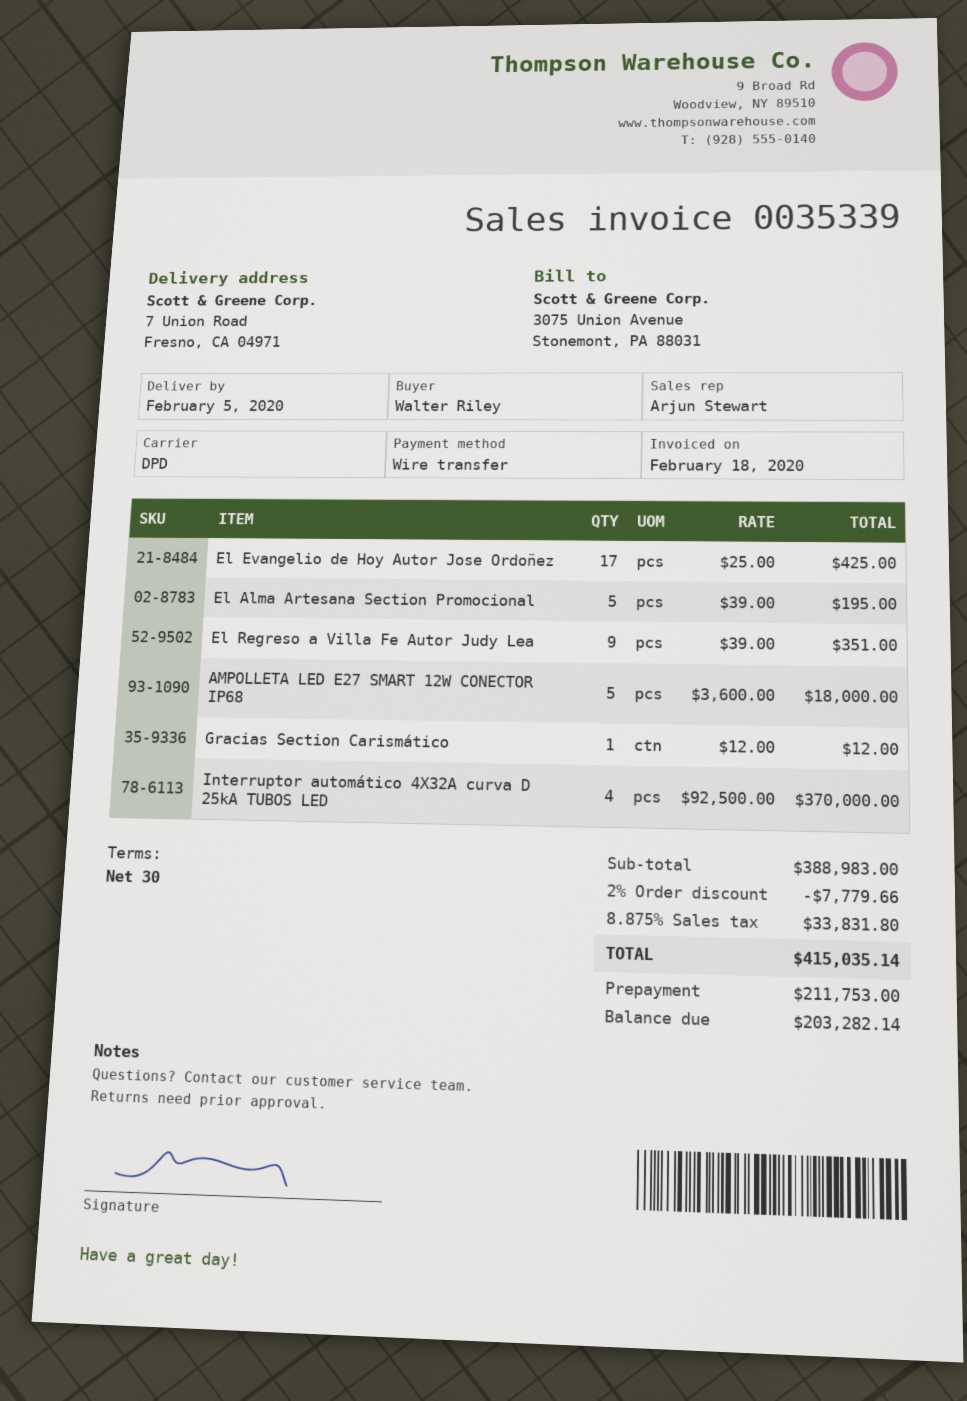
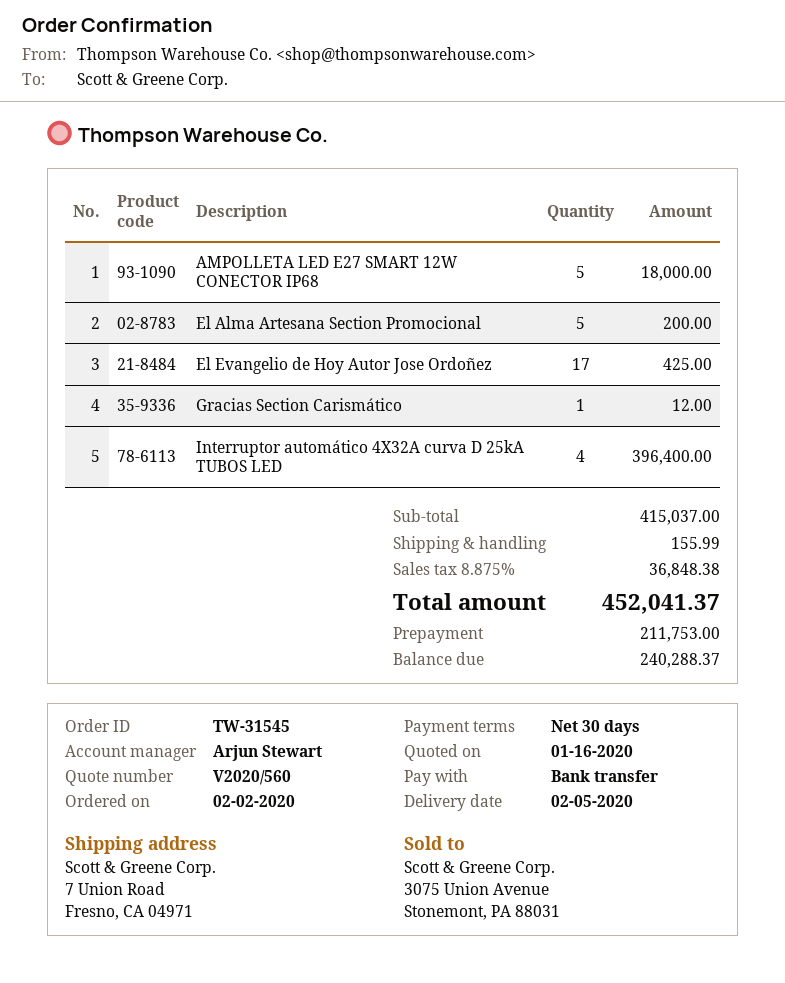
El Alma Artesana Section Promocional: 5 for 195.00 -> 5 for 200.00
El Regreso a Villa Fe Autor Judy Lea: 9 for 351.00 -> none
Interruptor automático 4X32A curva D 25kA TUBOS LED: 4 for 370000.00 -> 4 for 396400.00
subtotal: 388983.00 -> 415037.00
discount: 2% = 7779.66 -> none
shipping: none -> 155.99
tax: 8.875% = 33831.80 -> 8.875% = 36848.38
total: 415035.14 -> 452041.37
balance: 203282.14 -> 240288.37

